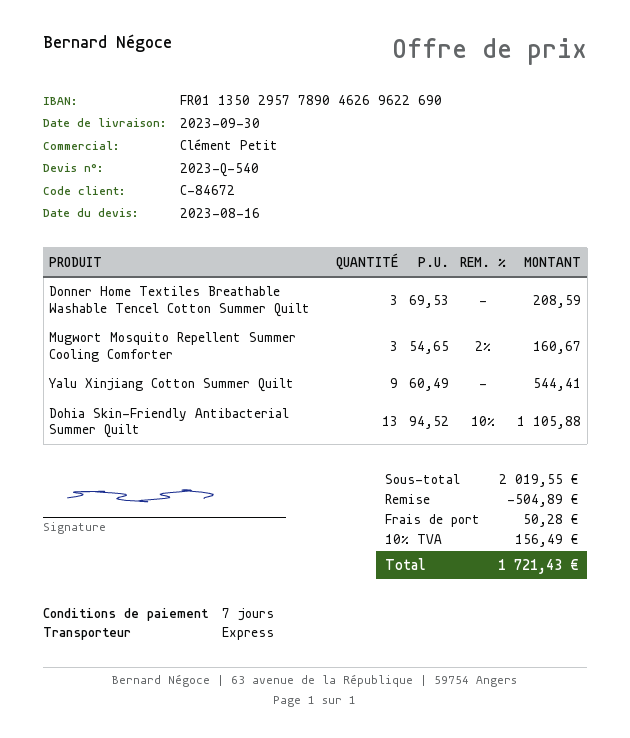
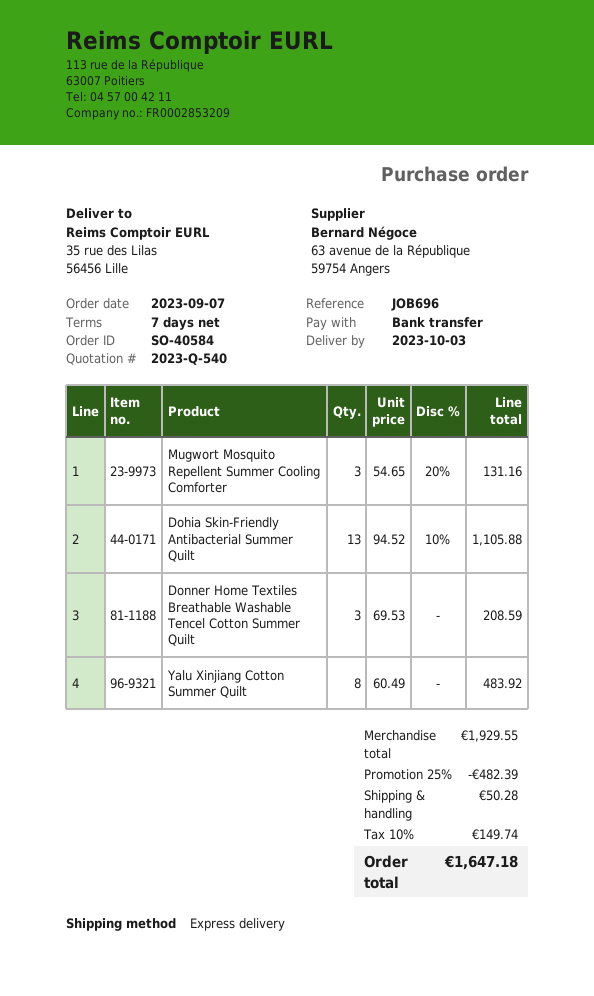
delivery date: 2023-09-30 -> 2023-10-03
Mugwort Mosquito Repellent Summer Cooling Comforter: 3 x 54.65 - 2% = 160.67 -> 3 x 54.65 - 20% = 131.16
Yalu Xinjiang Cotton Summer Quilt: 9 x 60.49 = 544.41 -> 8 x 60.49 = 483.92
subtotal: 2019.55 -> 1929.55
discount: 504.89 -> 482.39
tax: 10% = 156.49 -> 10% = 149.74
total: 1721.43 -> 1647.18

